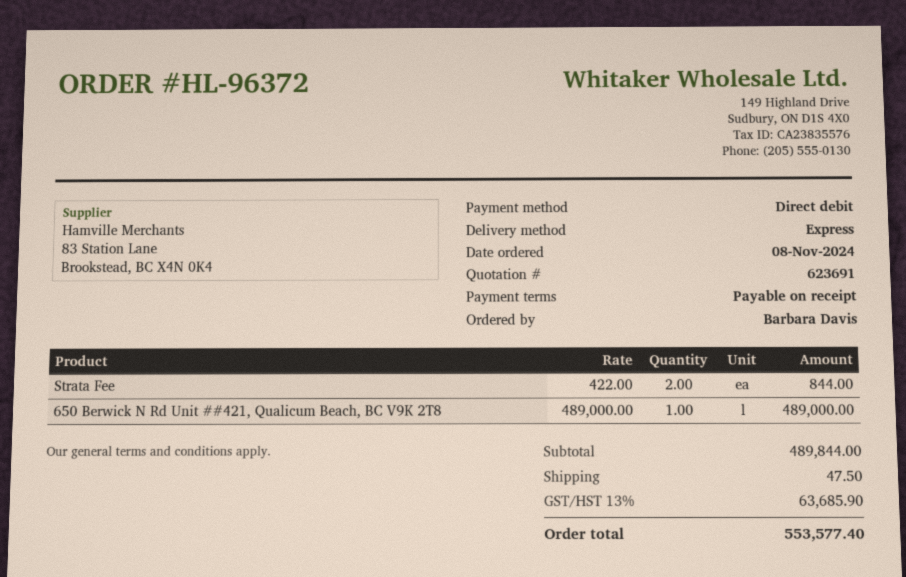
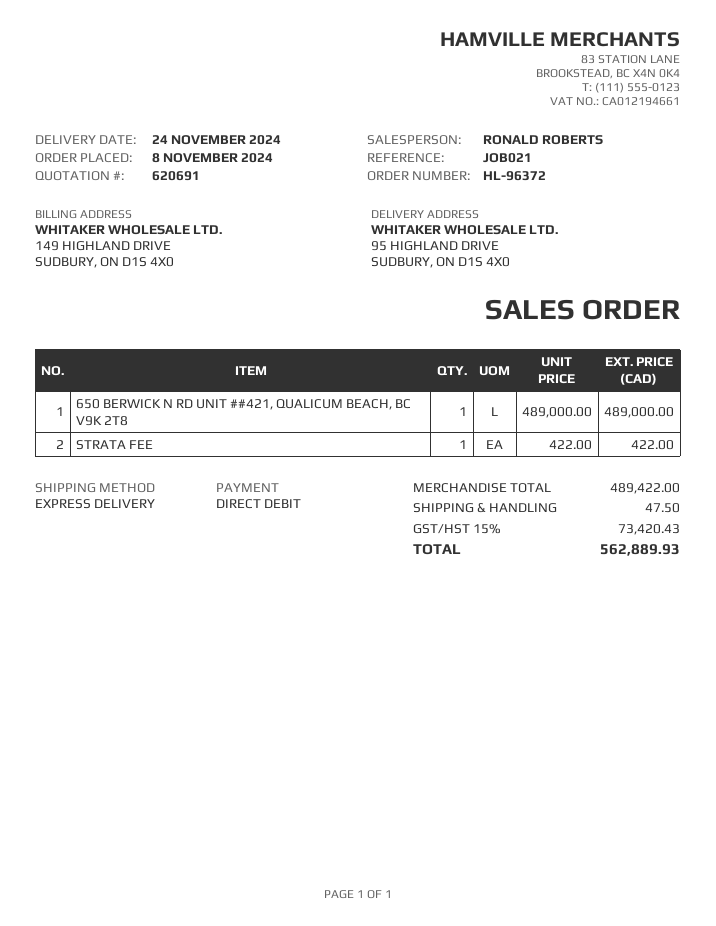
quote number: 623691 -> 620691
Strata Fee: 2 x 422.00 = 844.00 -> 1 x 422.00 = 422.00
subtotal: 489844.00 -> 489422.00
tax: 13% = 63685.90 -> 15% = 73420.43
total: 553577.40 -> 562889.93

